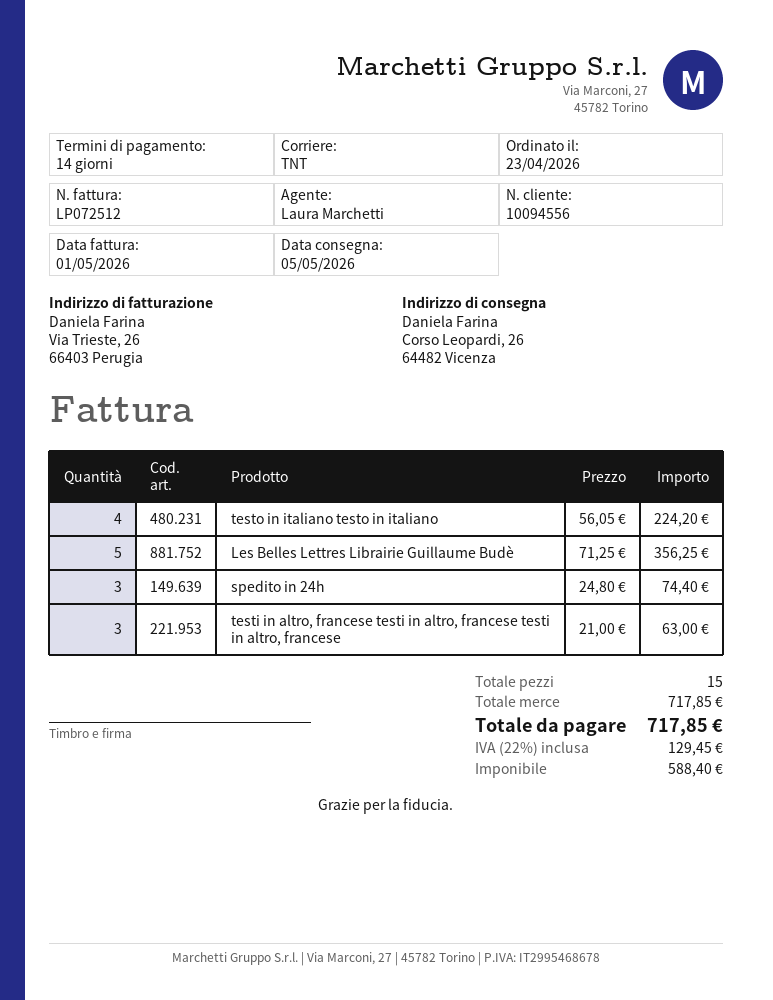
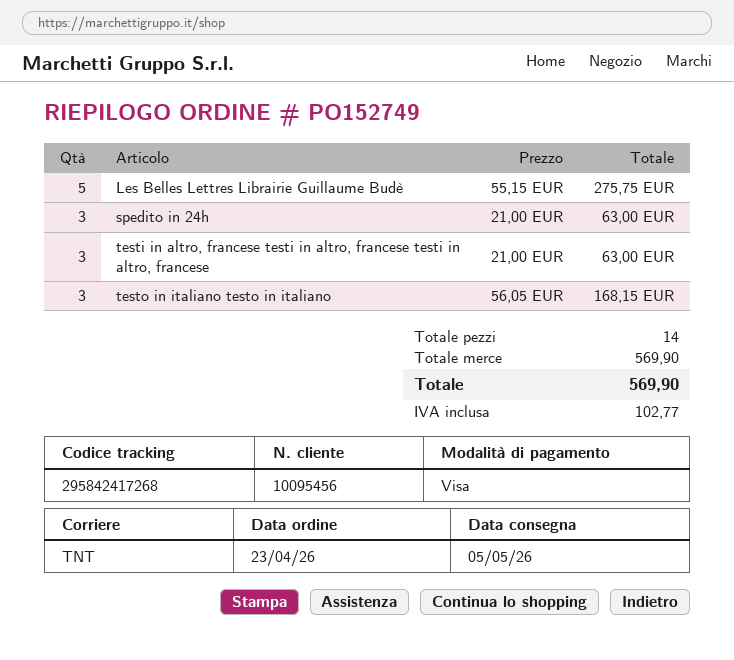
customer number: 10094556 -> 10095456
testo in italiano testo in italiano: 4 x 56.05 = 224.20 -> 3 x 56.05 = 168.15
Les Belles Lettres Librairie Guillaume Budè: 5 x 71.25 = 356.25 -> 5 x 55.15 = 275.75
spedito in 24h: 3 x 24.80 = 74.40 -> 3 x 21.00 = 63.00
total quantity: 15 -> 14
subtotal: 717.85 -> 569.90
tax: 129.45 -> 102.77
total: 717.85 -> 569.90

